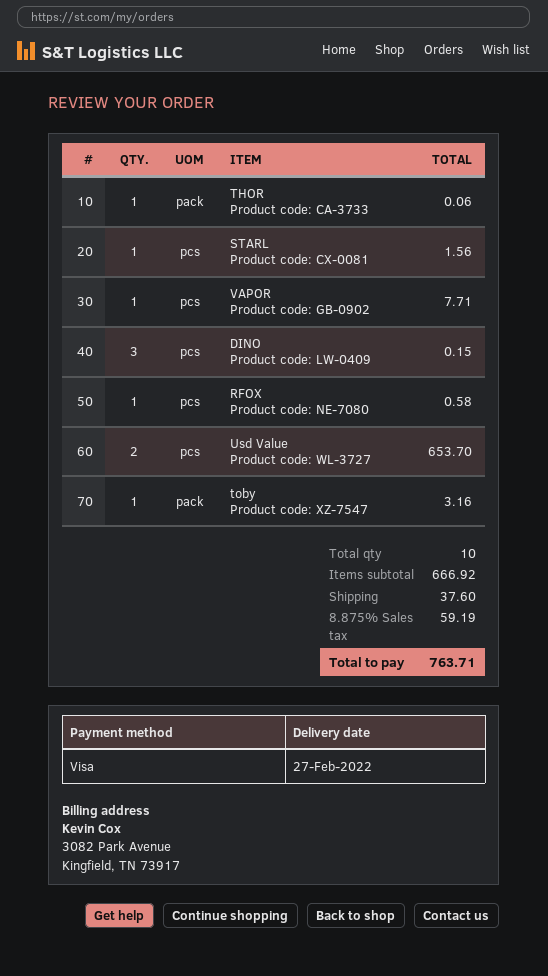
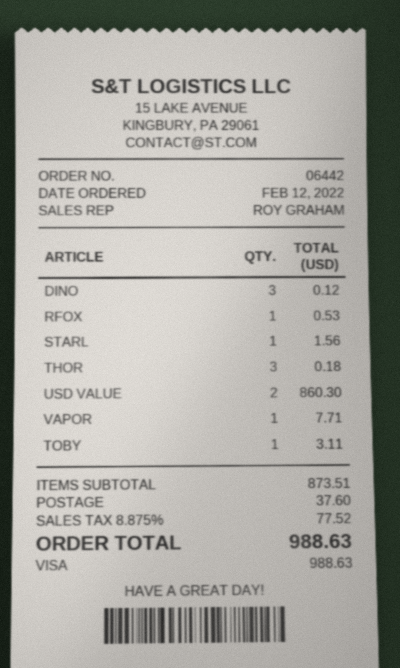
THOR: 1 for 0.06 -> 3 for 0.18
DINO: 3 for 0.15 -> 3 for 0.12
RFOX: 1 for 0.58 -> 1 for 0.53
Usd Value: 2 for 653.70 -> 2 for 860.30
toby: 1 for 3.16 -> 1 for 3.11
subtotal: 666.92 -> 873.51
tax: 8.875% = 59.19 -> 8.875% = 77.52
total: 763.71 -> 988.63

